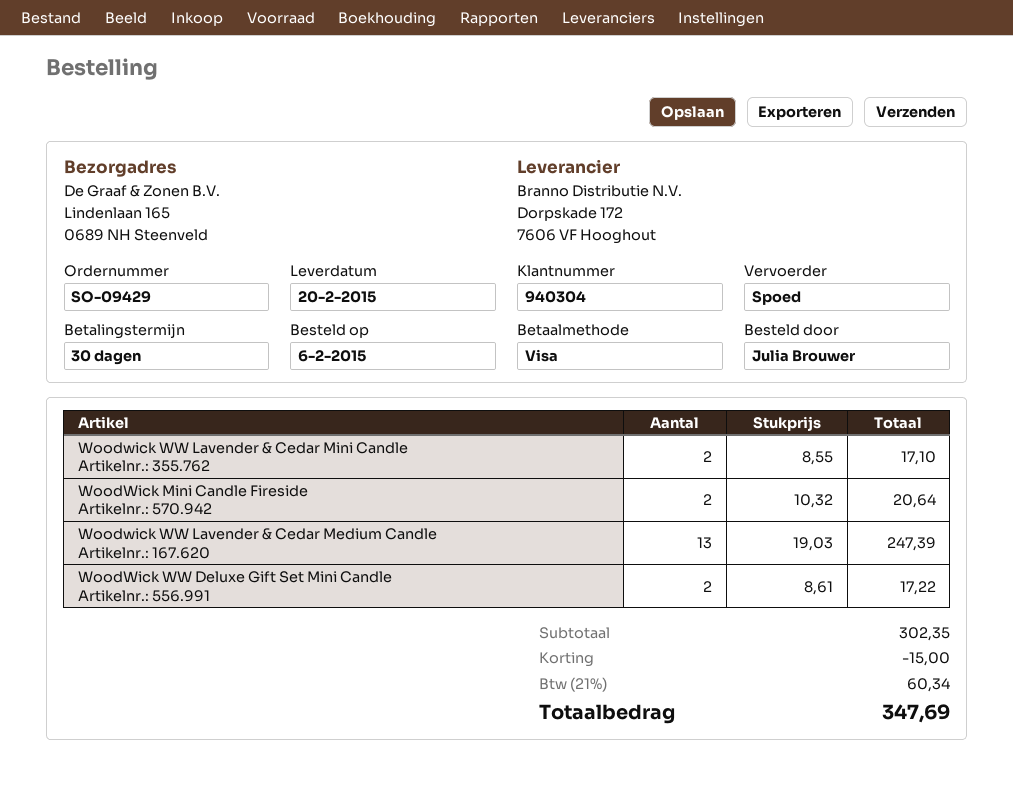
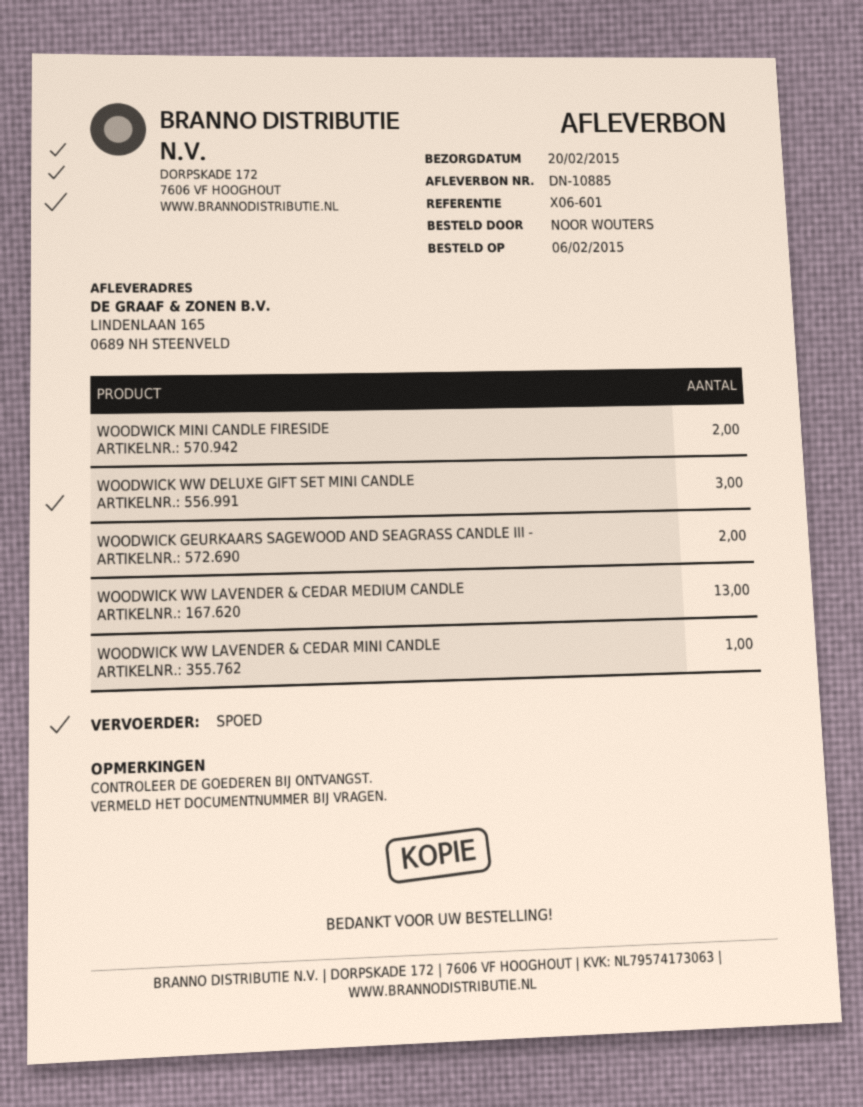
ordered by: Julia Brouwer -> NOOR WOUTERS
Woodwick WW Lavender & Cedar Mini Candle: 2 -> 1
WoodWick WW Deluxe Gift Set Mini Candle: 2 -> 3
WOODWICK GEURKAARS SAGEWOOD AND SEAGRASS CANDLE III -: none -> 2

